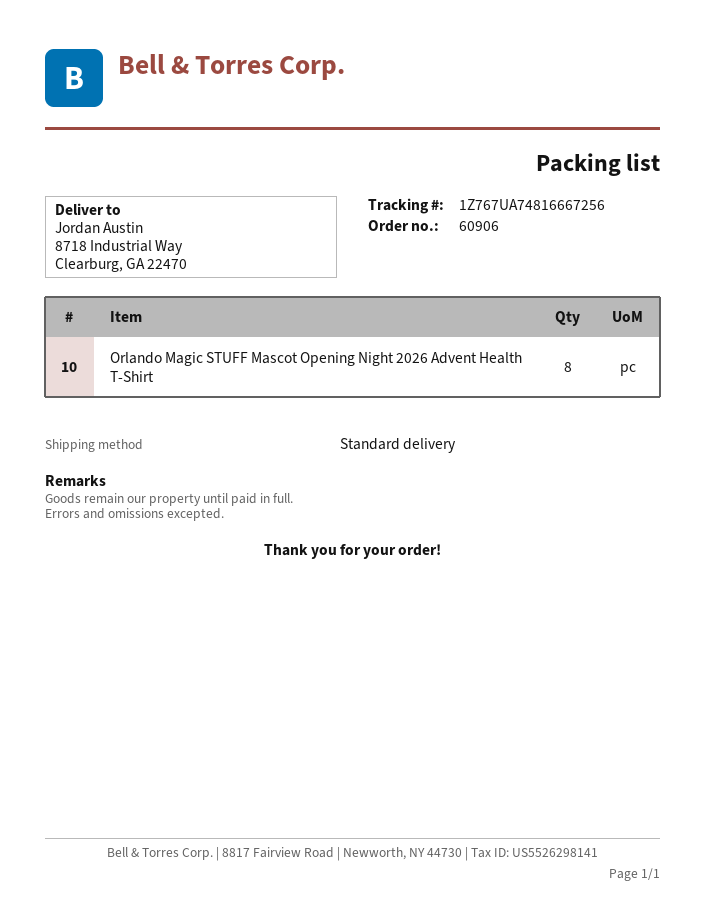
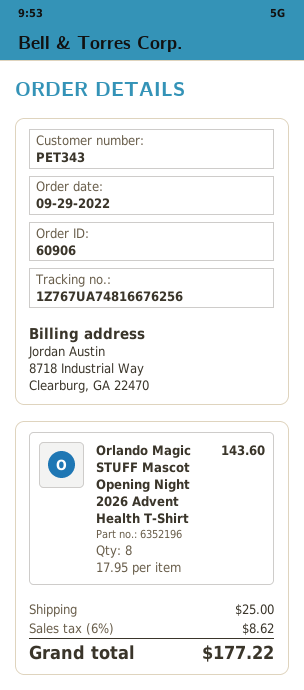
tracking number: 1Z767UA74816667256 -> 1Z767UA74816676256

